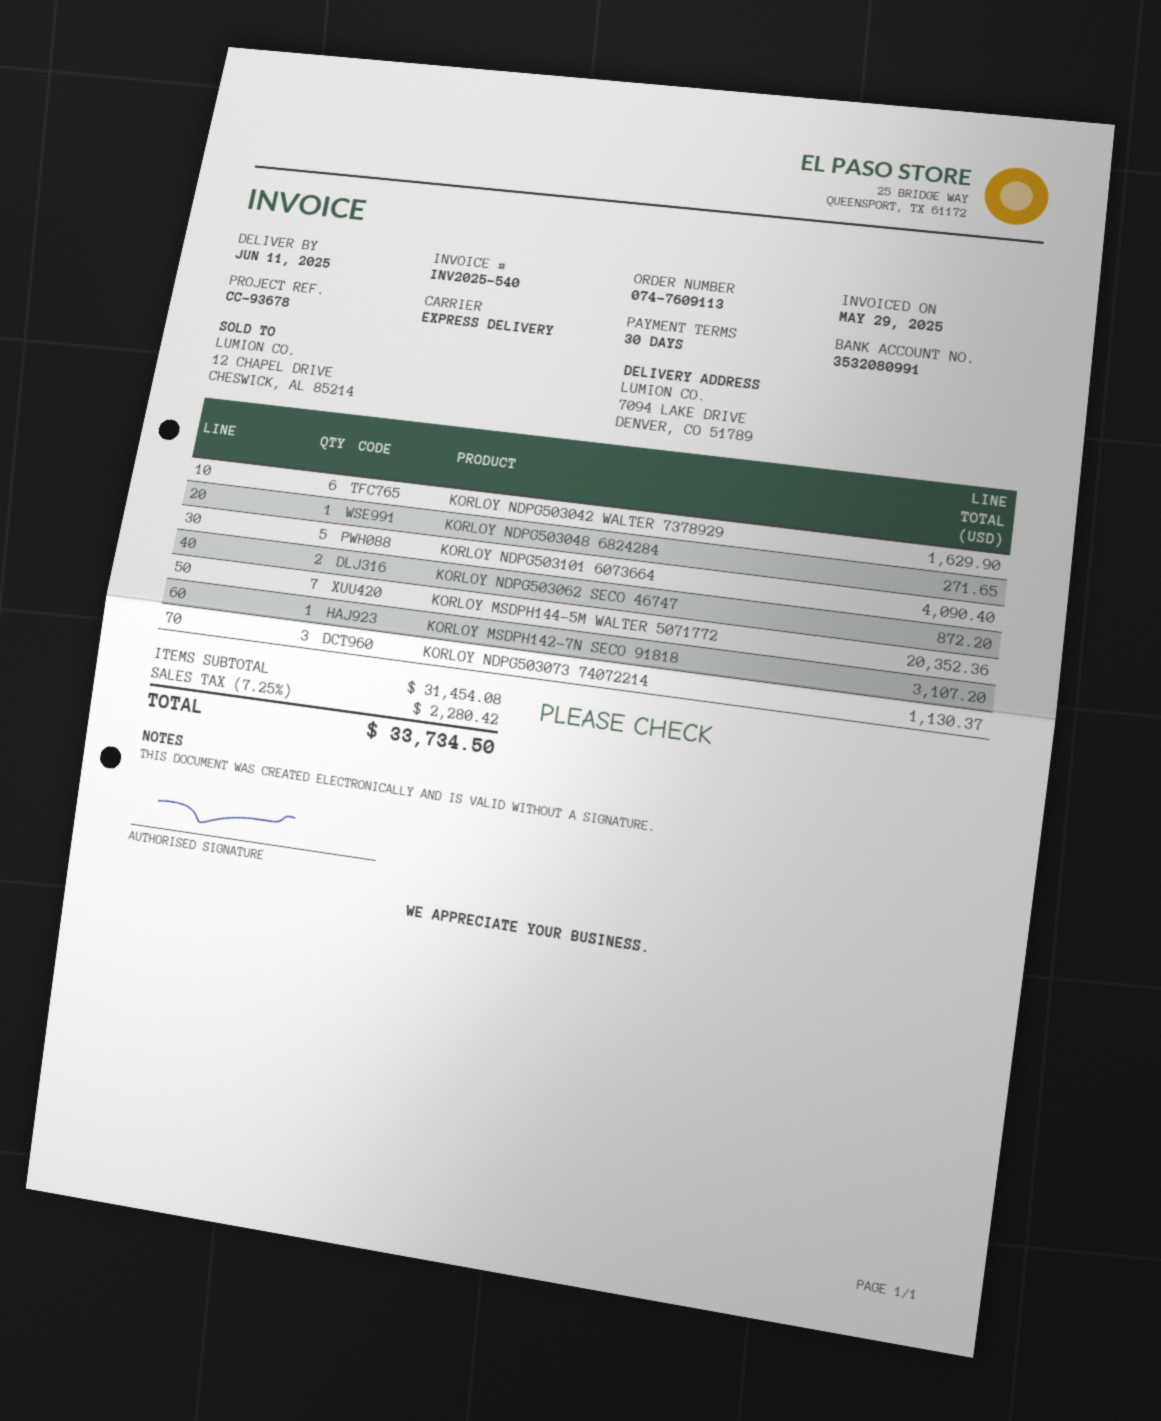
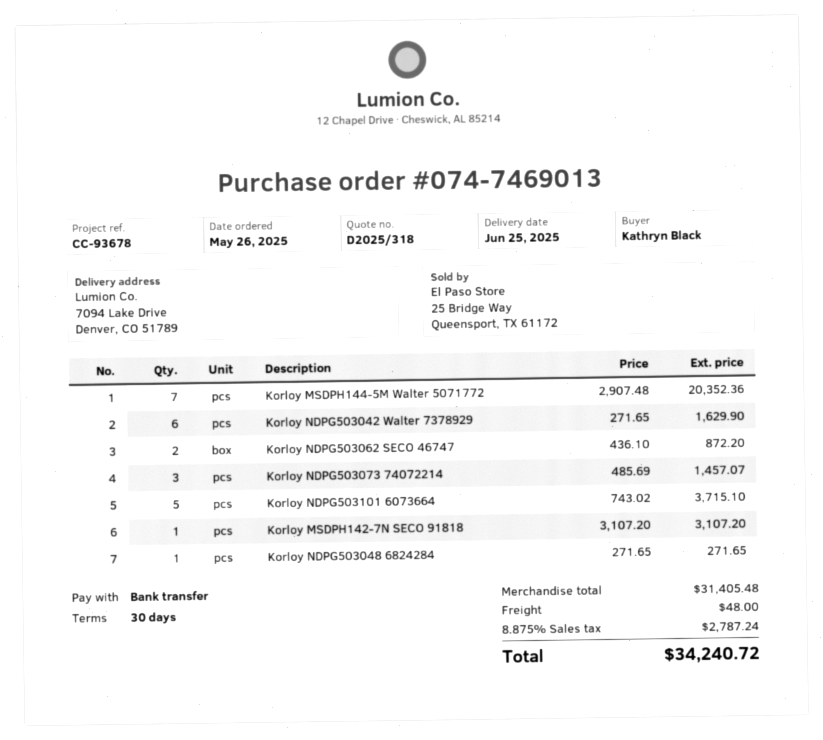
order number: 074-7609113 -> 074-7469013
delivery date: 2025-06-11 -> 2025-06-25
KORLOY NDPG503101 6073664: 5 for 4090.40 -> 5 for 3715.10
KORLOY NDPG503073 74072214: 3 for 1130.37 -> 3 for 1457.07
subtotal: 31454.08 -> 31405.48
shipping: none -> 48.00
tax: 7.25% = 2280.42 -> 8.875% = 2787.24
total: 33734.50 -> 34240.72

